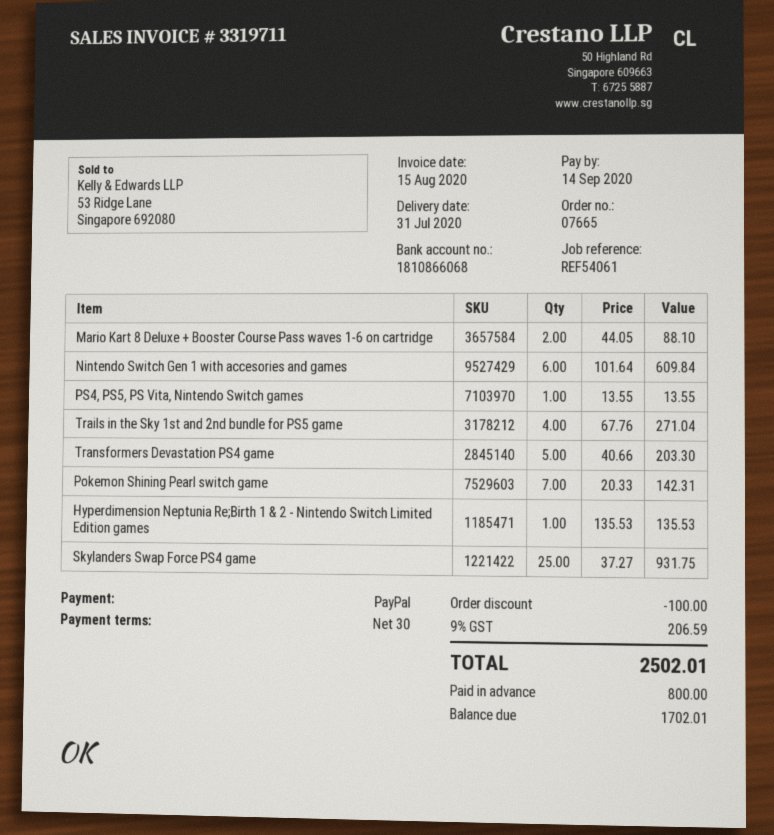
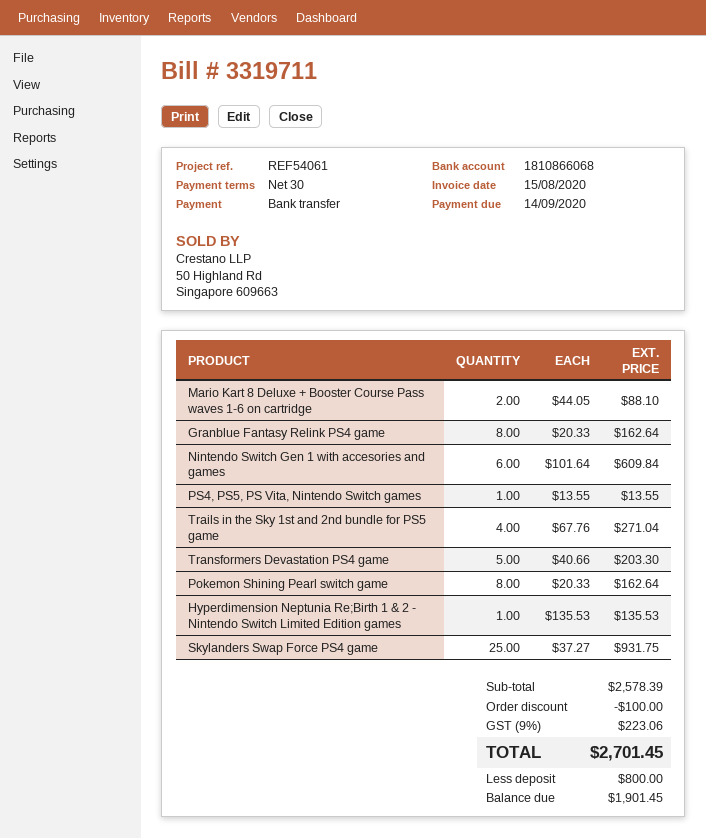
payment method: PayPal -> bank transfer
Pokemon Shining Pearl switch game: 7 x 20.33 = 142.31 -> 8 x 20.33 = 162.64
Granblue Fantasy Relink PS4 game: none -> 8 x 20.33 = 162.64
tax: 9% = 206.59 -> 9% = 223.06
total: 2502.01 -> 2701.45
balance: 1702.01 -> 1901.45

